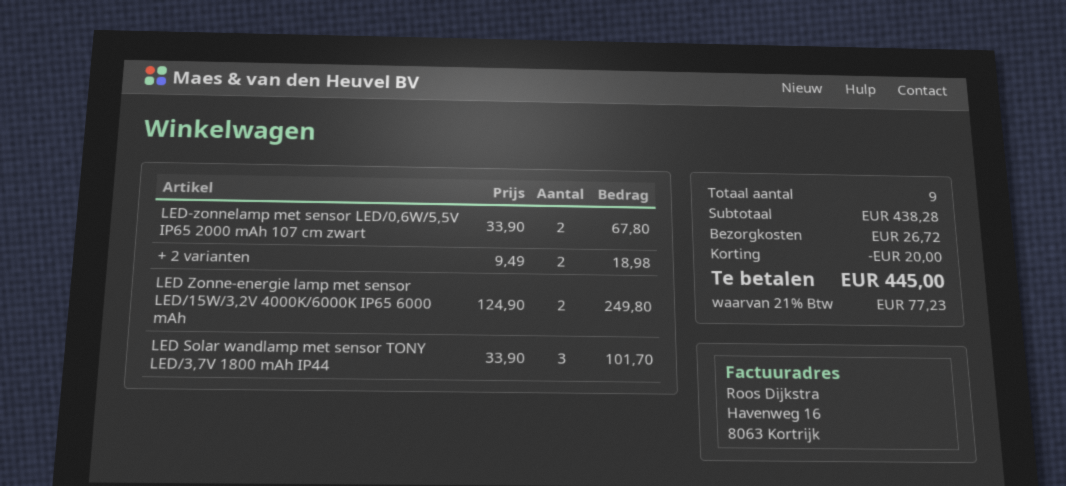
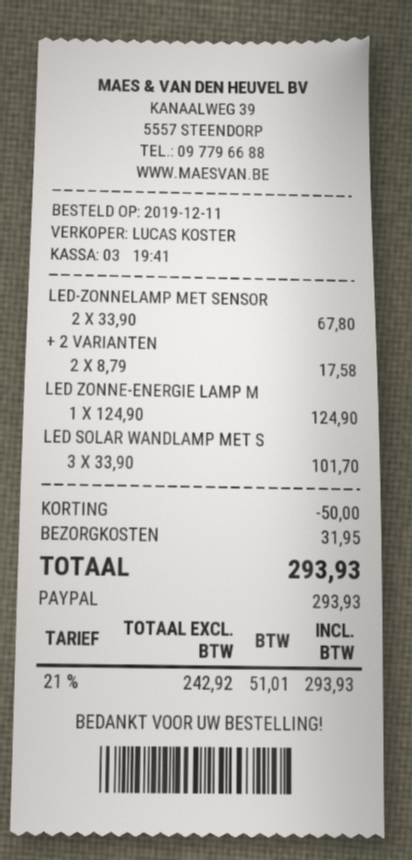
+ 2 varianten: 2 x 9.49 = 18.98 -> 2 x 8.79 = 17.58
LED Zonne-energie lamp met sensor LED/15W/3,2V 4000K/6000K IP65 6000 mAh: 2 x 124.90 = 249.80 -> 1 x 124.90 = 124.90
discount: 20.00 -> 50.00
shipping: 26.72 -> 31.95
tax: 21% = 77.23 -> 21% = 51.01
total: 445.00 -> 293.93

